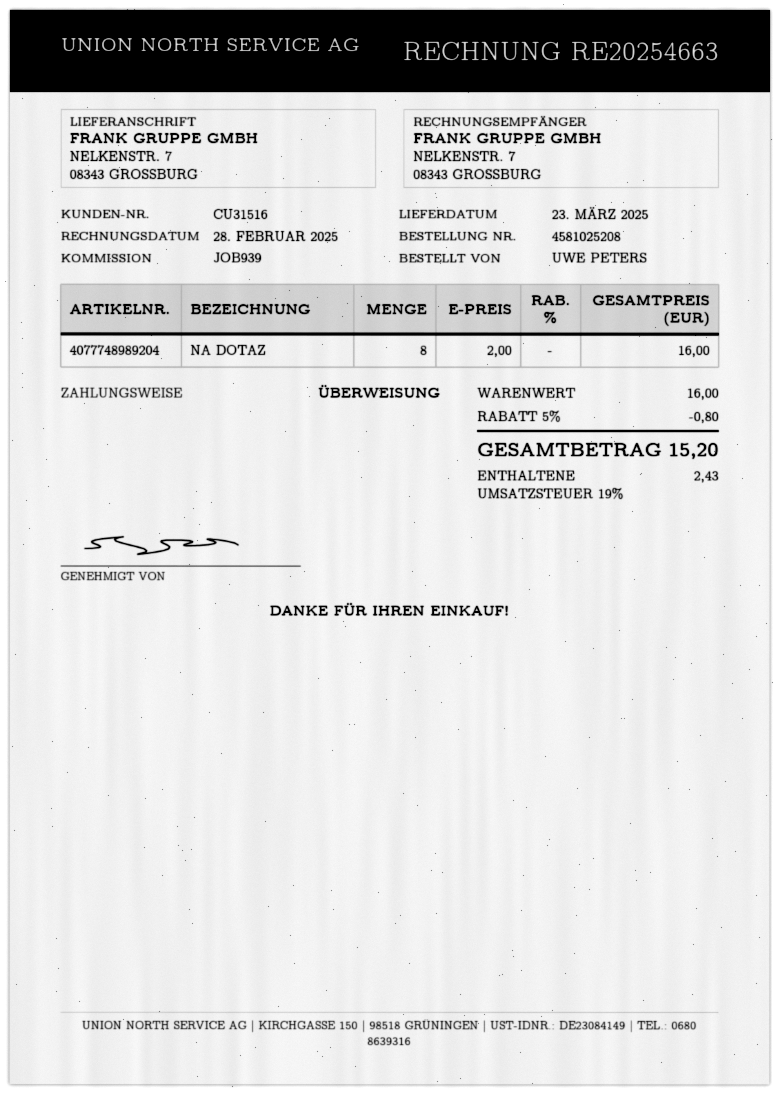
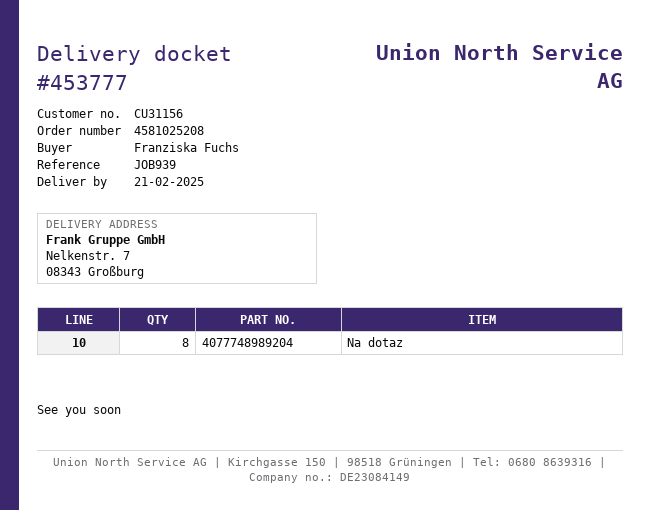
delivery date: 2025-03-23 -> 2025-02-21
customer number: CU31516 -> CU31156
ordered by: UWE PETERS -> Franziska Fuchs

